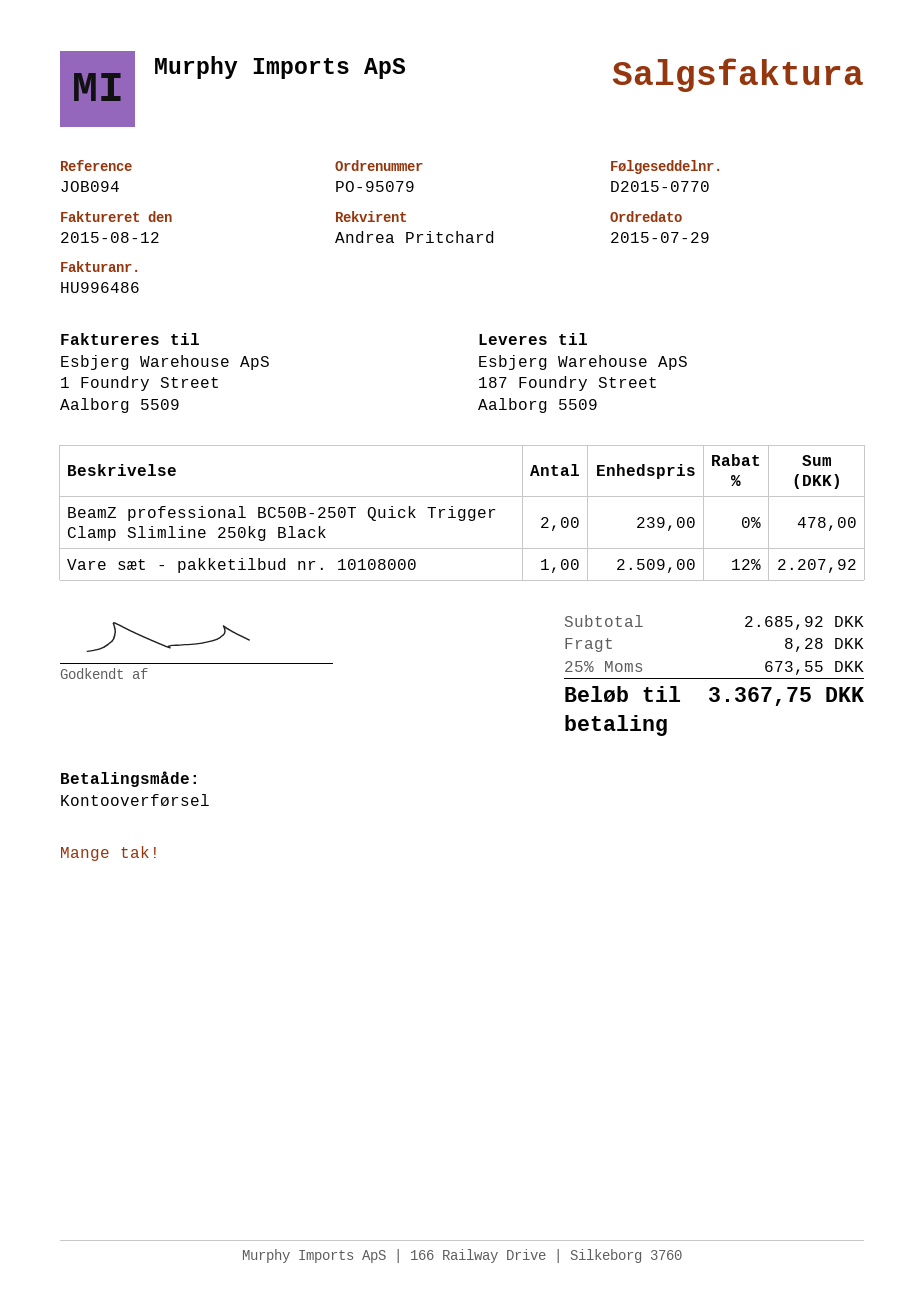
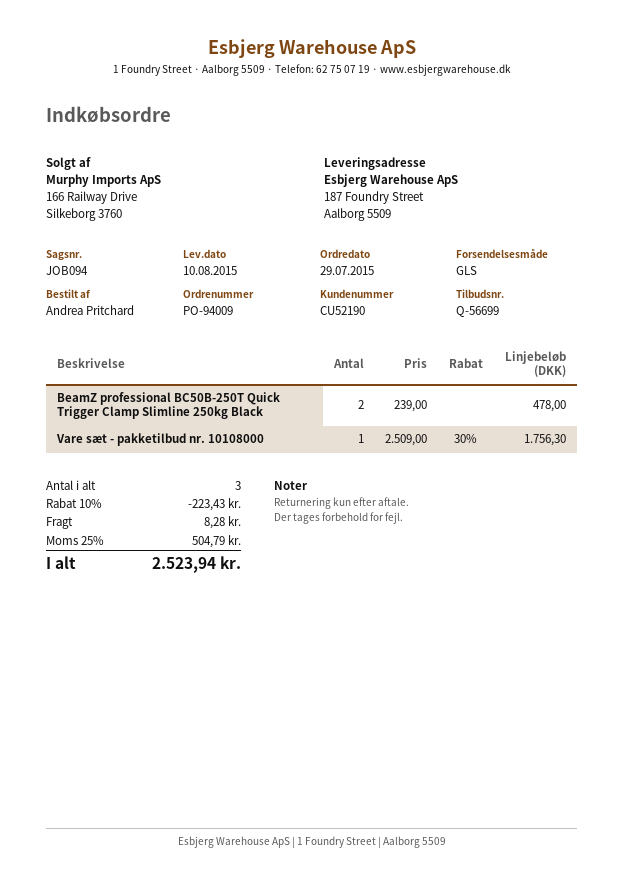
order number: PO-95079 -> PO-94009
Vare sæt - pakketilbud nr. 10108000: 1 x 2509.00 - 12% = 2207.92 -> 1 x 2509.00 - 30% = 1756.30
discount: none -> 10% = 223.43
tax: 25% = 673.55 -> 25% = 504.79
total: 3367.75 -> 2523.94

